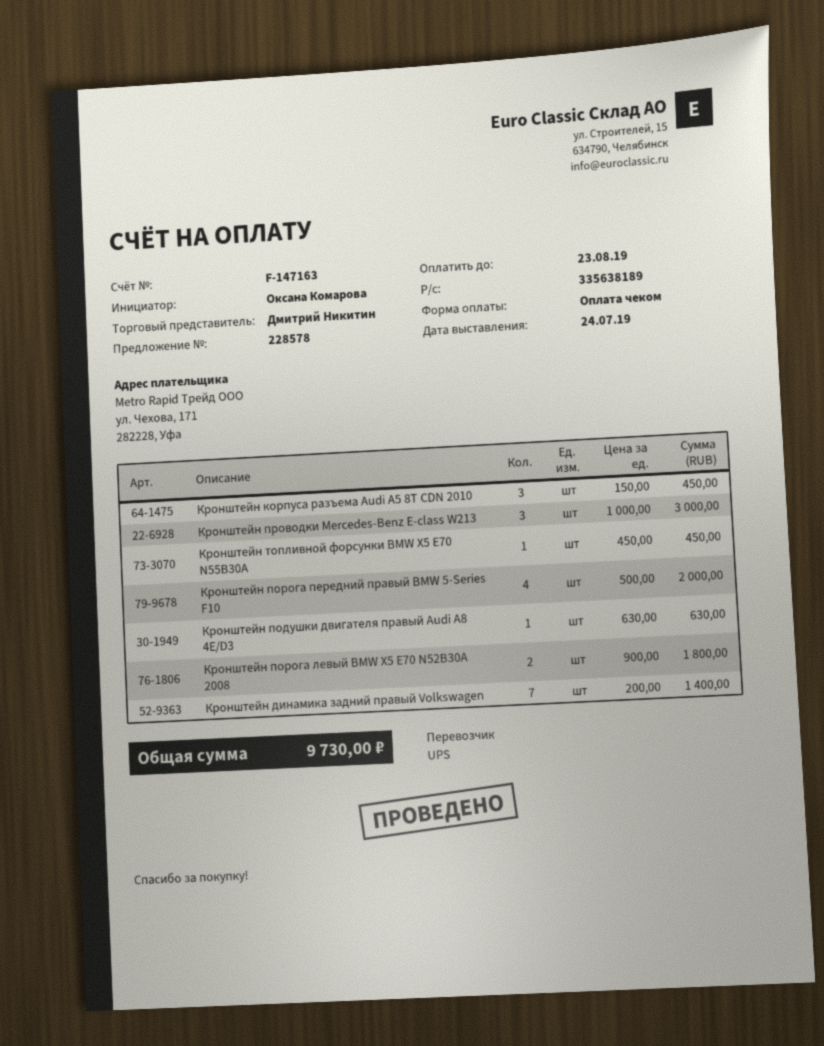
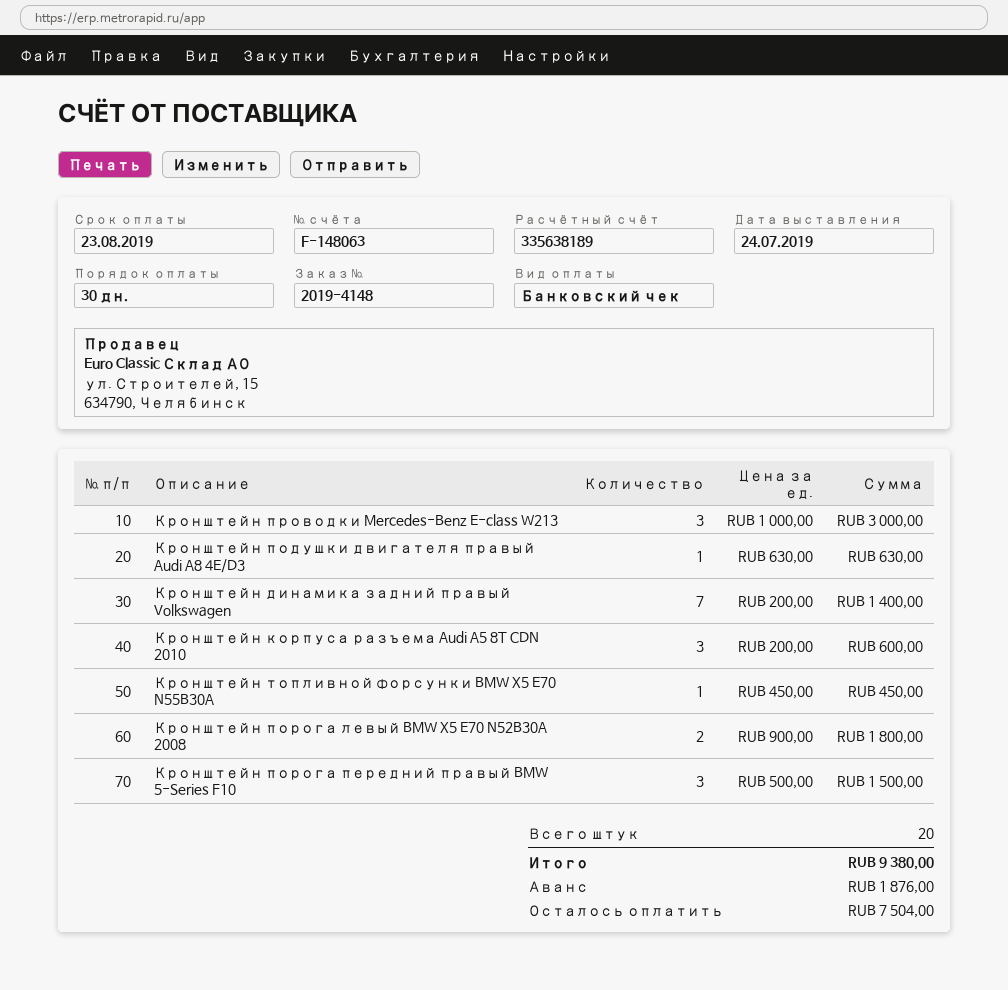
invoice number: F-147163 -> F-148063
Кронштейн корпуса разъема Audi A5 8T CDN 2010: 3 x 150.00 = 450.00 -> 3 x 200.00 = 600.00
Кронштейн порога передний правый BMW 5-Series F10: 4 x 500.00 = 2000.00 -> 3 x 500.00 = 1500.00
total: 9730.00 -> 9380.00

